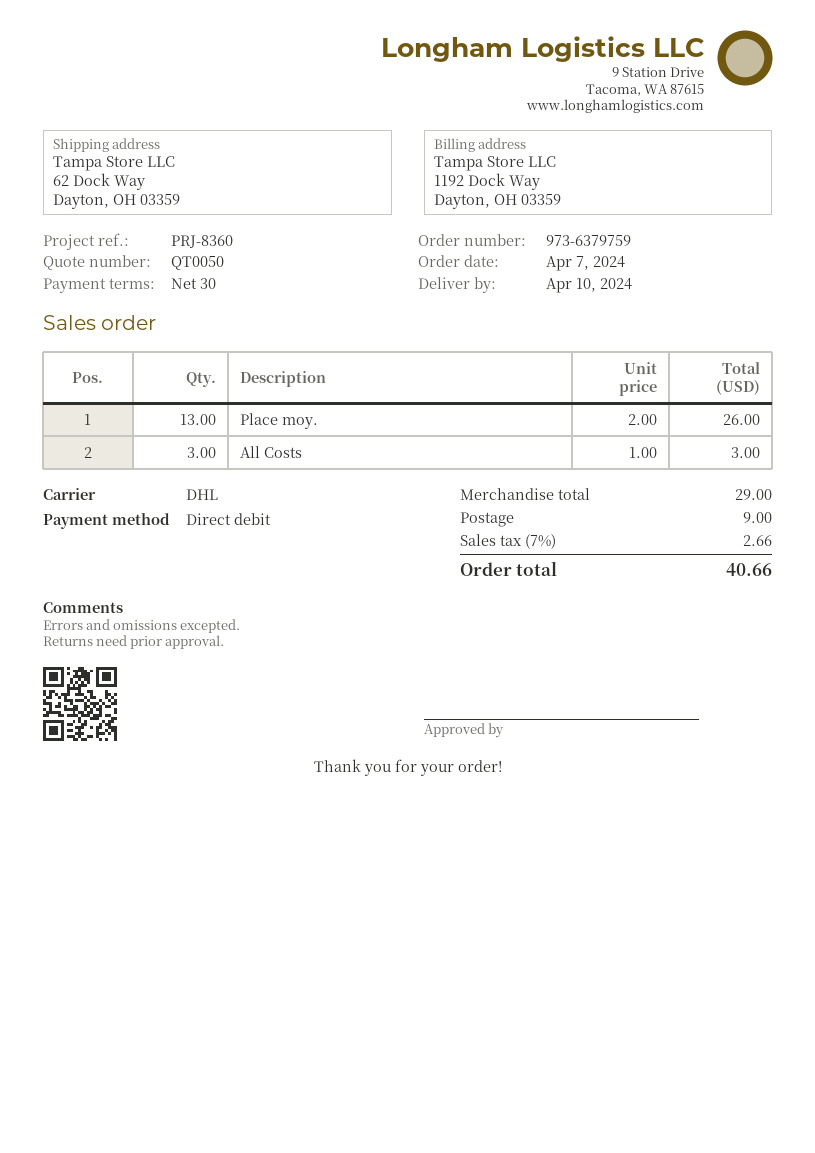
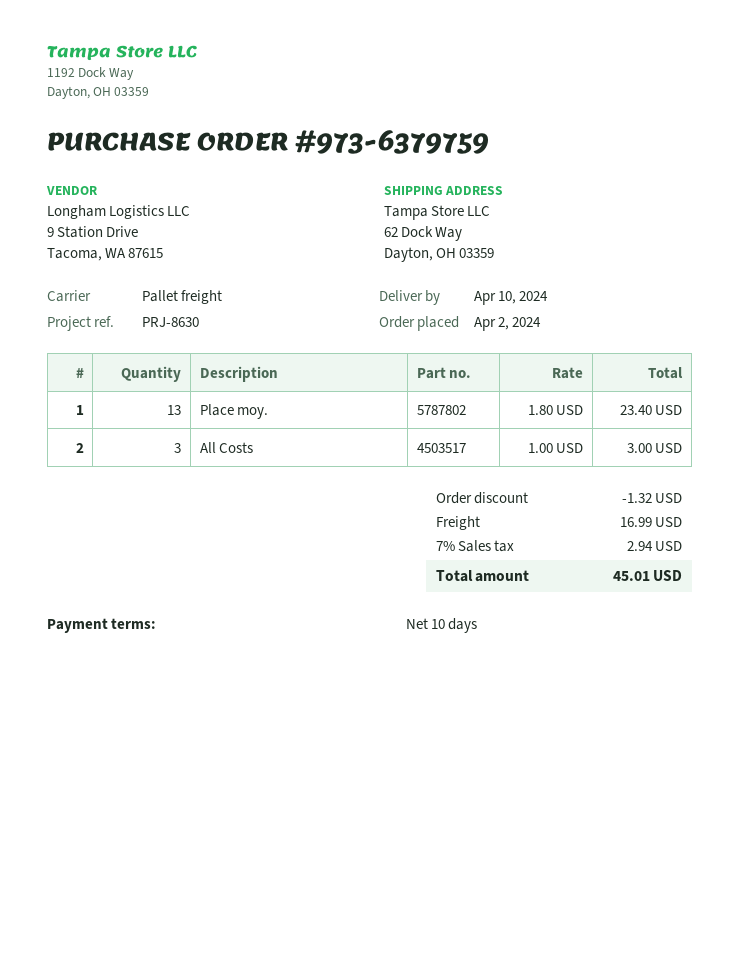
order date: 2024-04-07 -> 2024-04-02
payment terms: 30 days -> 10 days
reference: PRJ-8360 -> PRJ-8630
shipping method: DHL -> pallet freight
Place moy.: 13 x 2.00 = 26.00 -> 13 x 1.80 = 23.40
discount: none -> 1.32
shipping: 9.00 -> 16.99
tax: 7% = 2.66 -> 7% = 2.94
total: 40.66 -> 45.01

